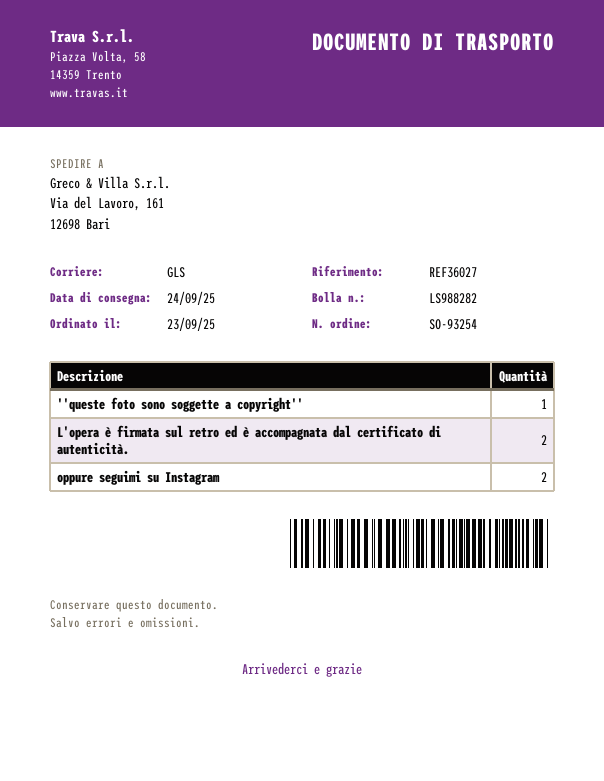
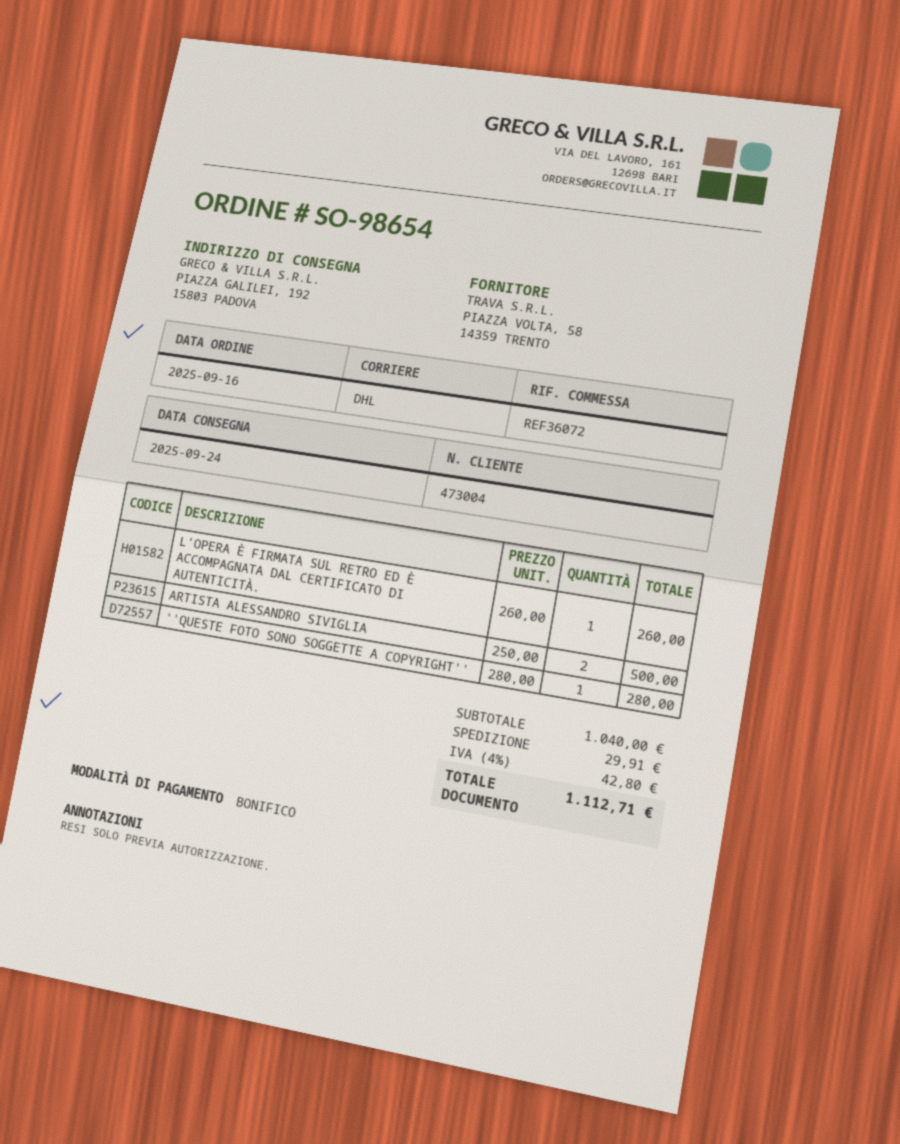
order number: SO-93254 -> SO-98654
order date: 2025-09-23 -> 2025-09-16
reference: REF36027 -> REF36072
shipping method: GLS -> DHL
ship to: Via del Lavoro, 161, 12698 Bari -> PIAZZA GALILEI, 192, 15803 PADOVA
L'opera è firmata sul retro ed è accompagnata dal certificato di autenticità.: 2 -> 1
oppure seguimi su Instagram: 2 -> none
ARTISTA ALESSANDRO SIVIGLIA: none -> 2

